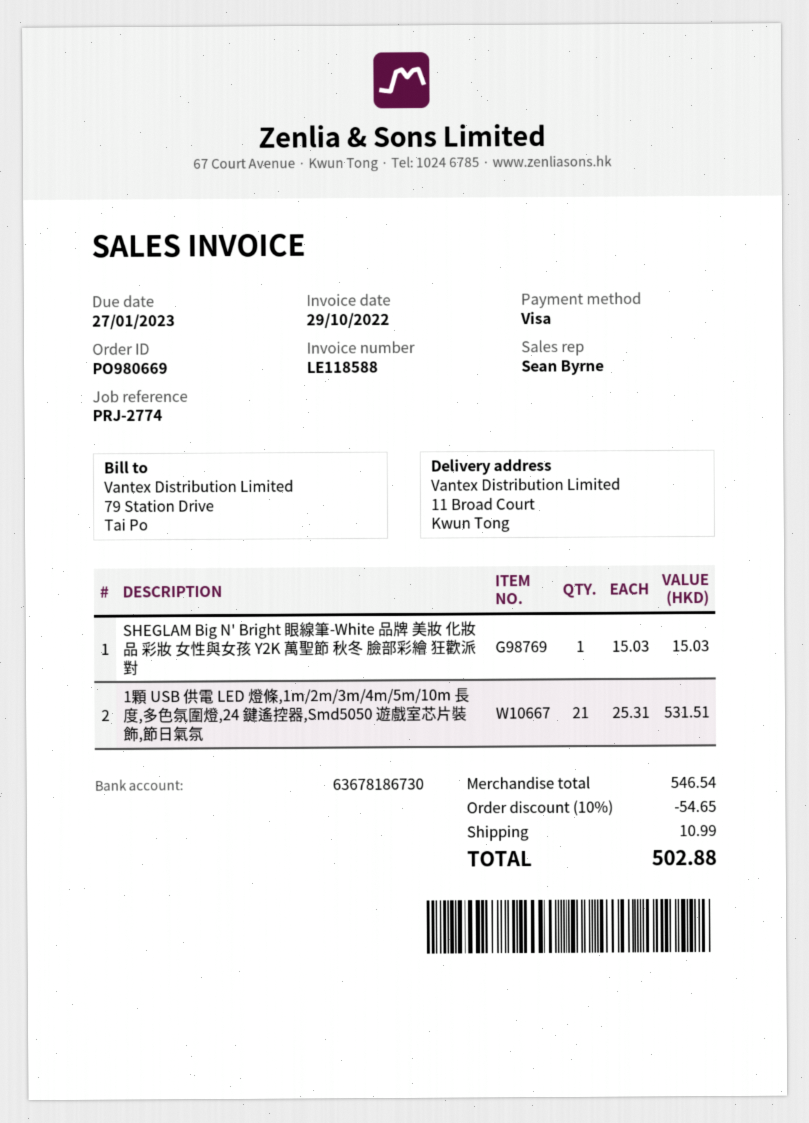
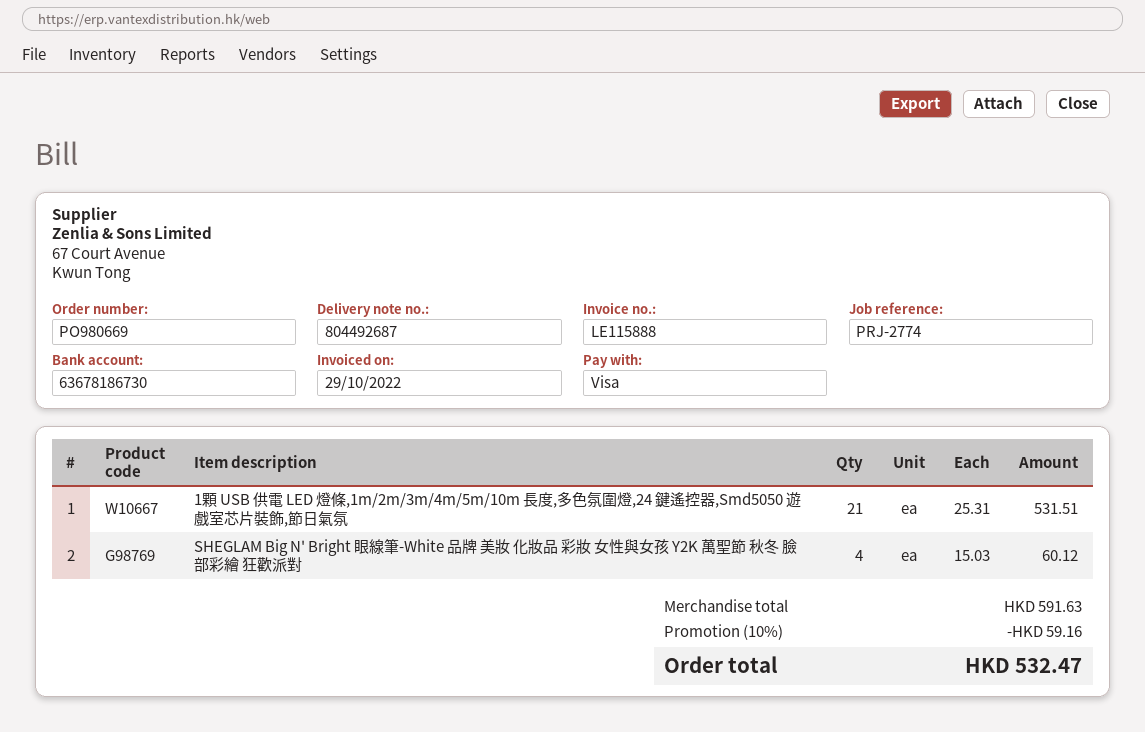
invoice number: LE118588 -> LE115888
SHEGLAM Big N' Bright 眼線筆-White 品牌 美妝 化妝品 彩妝 女性與女孩 Y2K 萬聖節 秋冬 臉部彩繪 狂歡派對: 1 x 15.03 = 15.03 -> 4 x 15.03 = 60.12
subtotal: 546.54 -> 591.63
discount: 10% = 54.65 -> 10% = 59.16
shipping: 10.99 -> none
total: 502.88 -> 532.47

